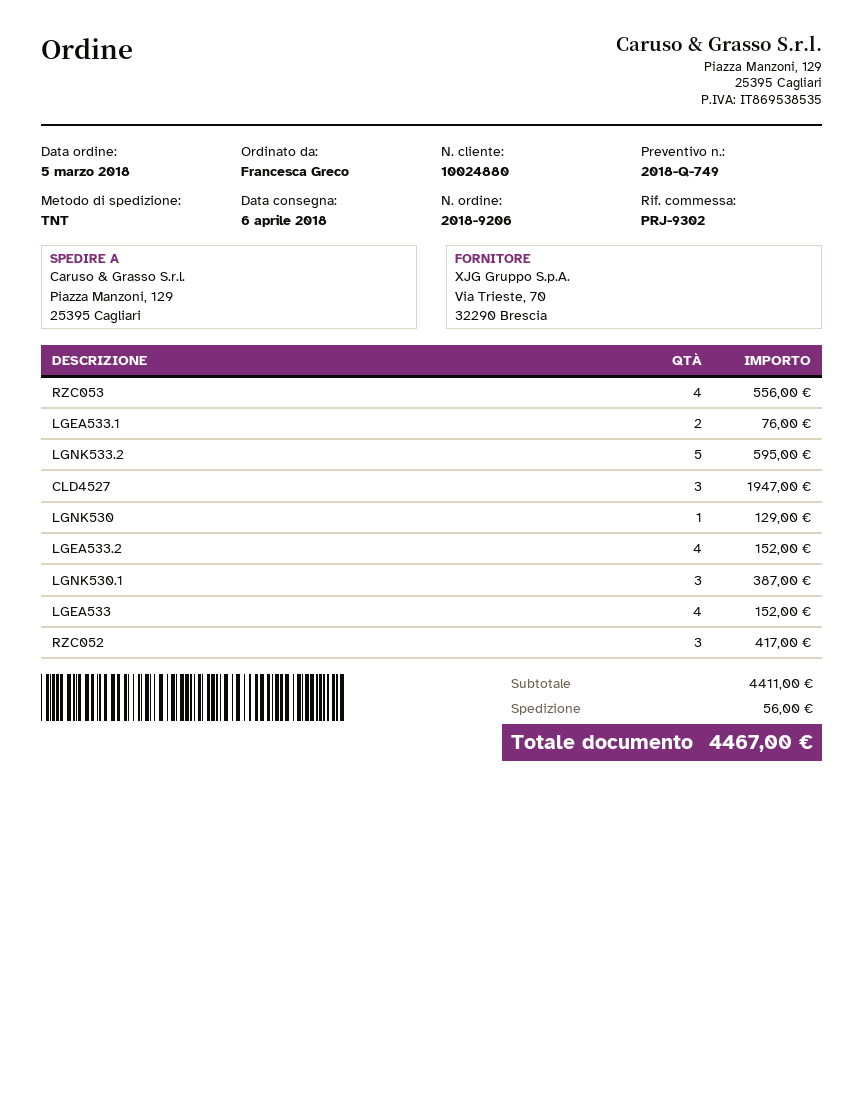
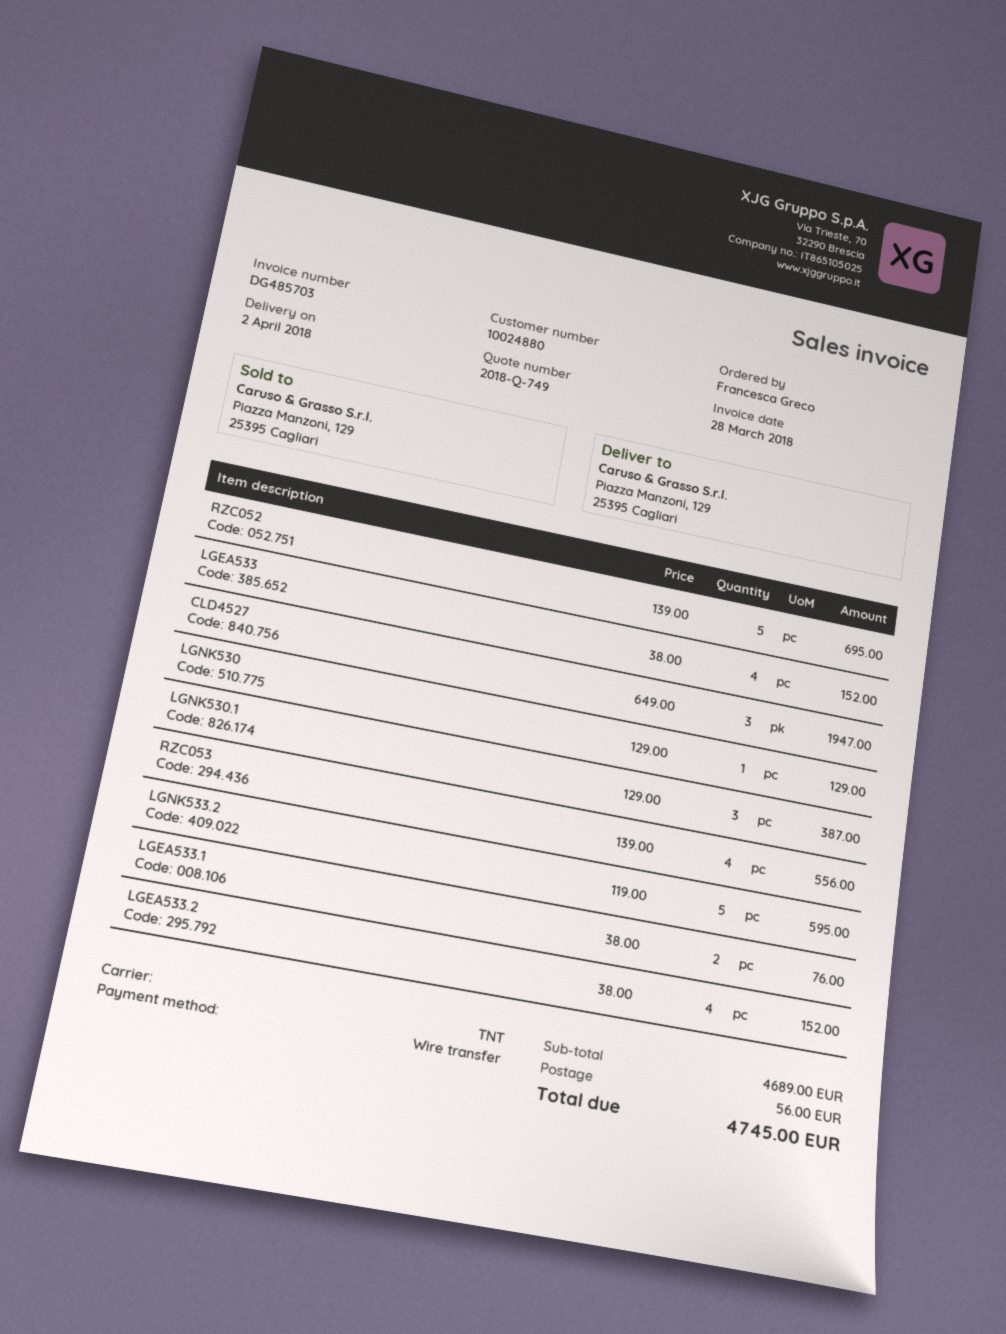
delivery date: 2018-04-06 -> 2018-04-02
RZC052: 3 for 417.00 -> 5 for 695.00
subtotal: 4411.00 -> 4689.00
total: 4467.00 -> 4745.00

